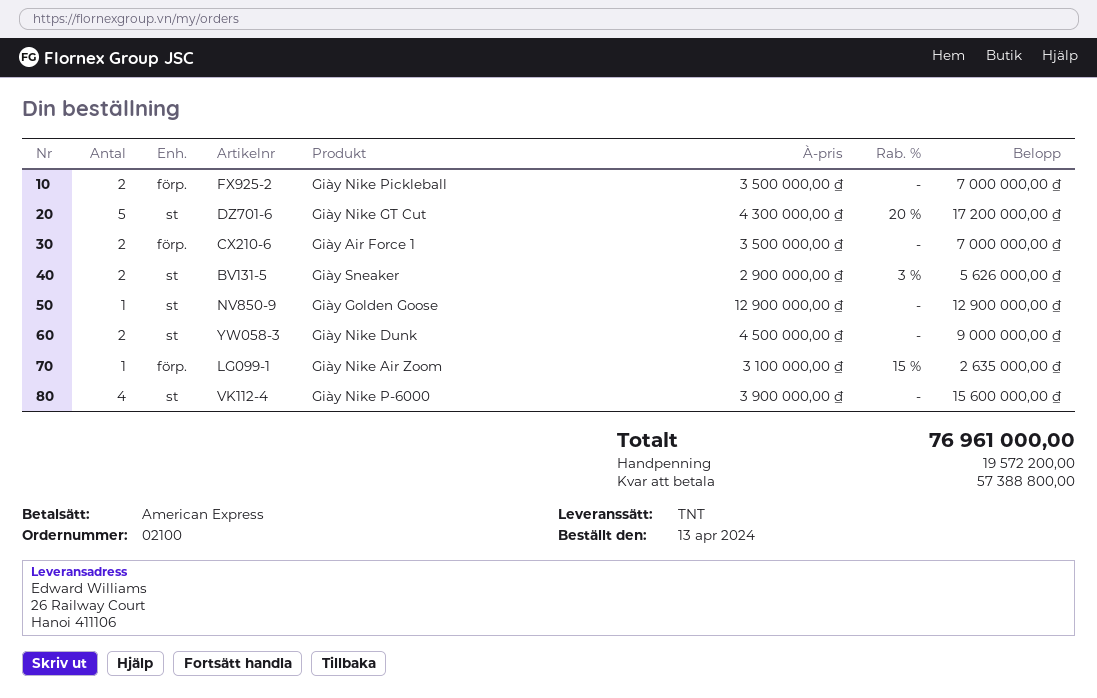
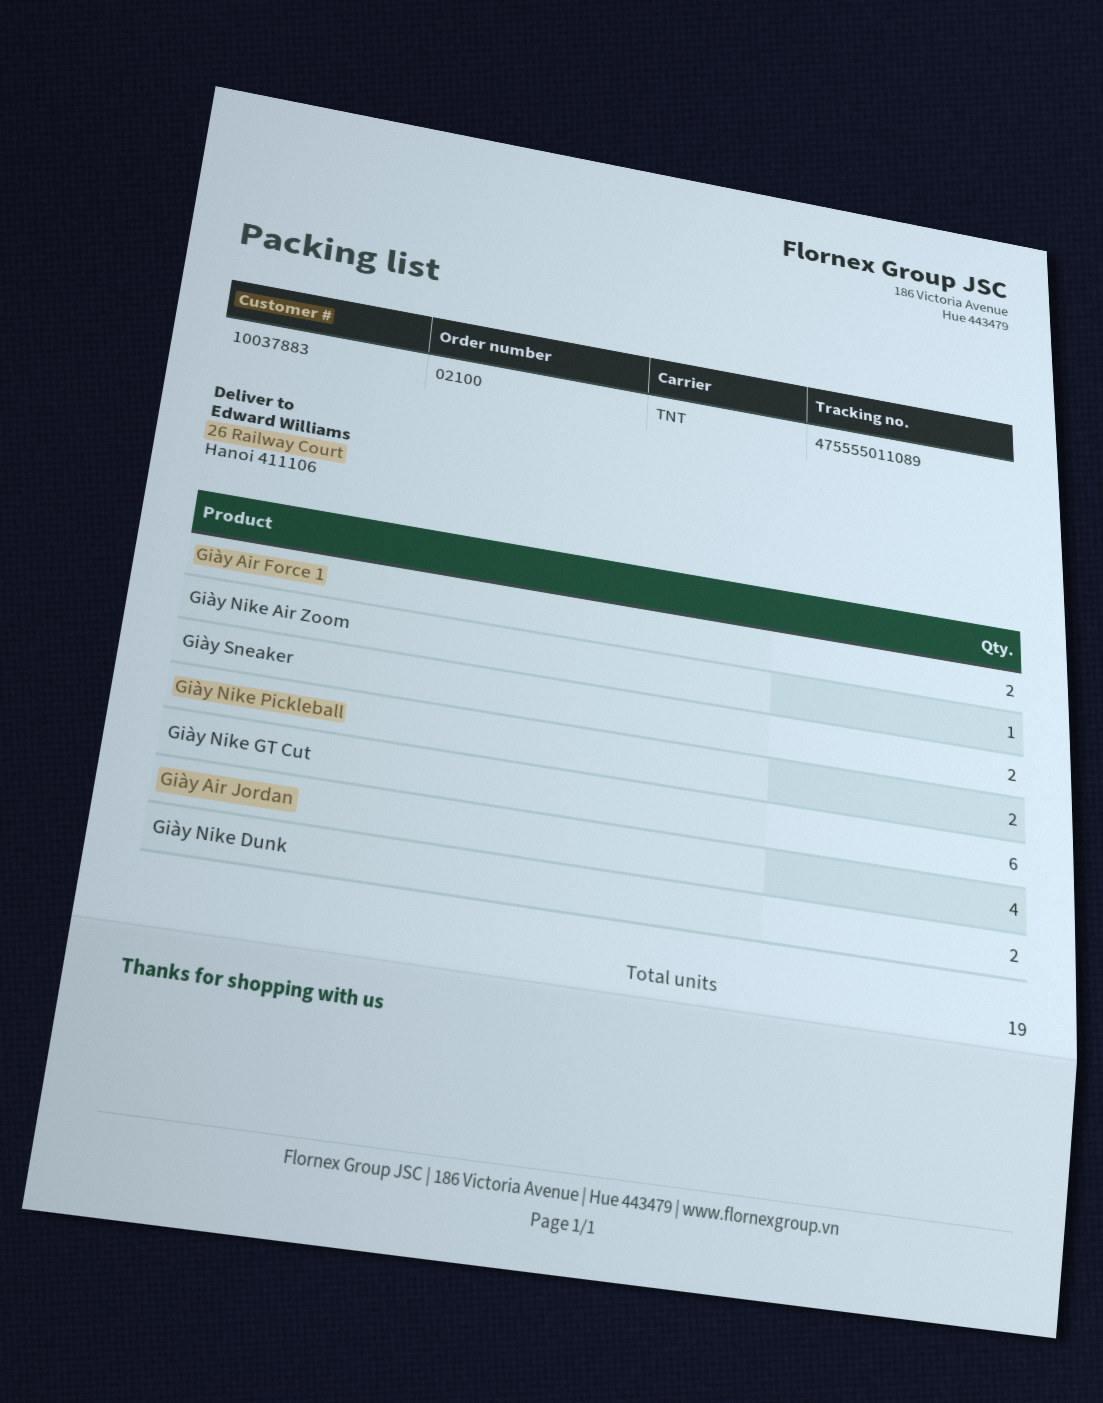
Giày Nike GT Cut: 5 -> 6
Giày Golden Goose: 1 -> none
Giày Nike P-6000: 4 -> none
Giày Air Jordan: none -> 4

